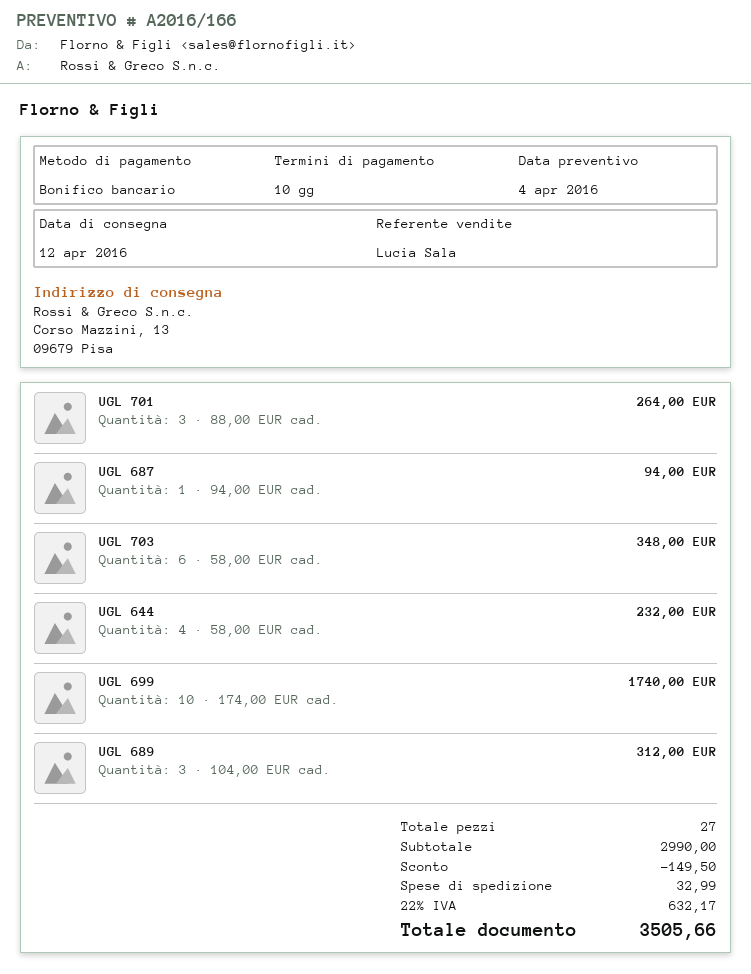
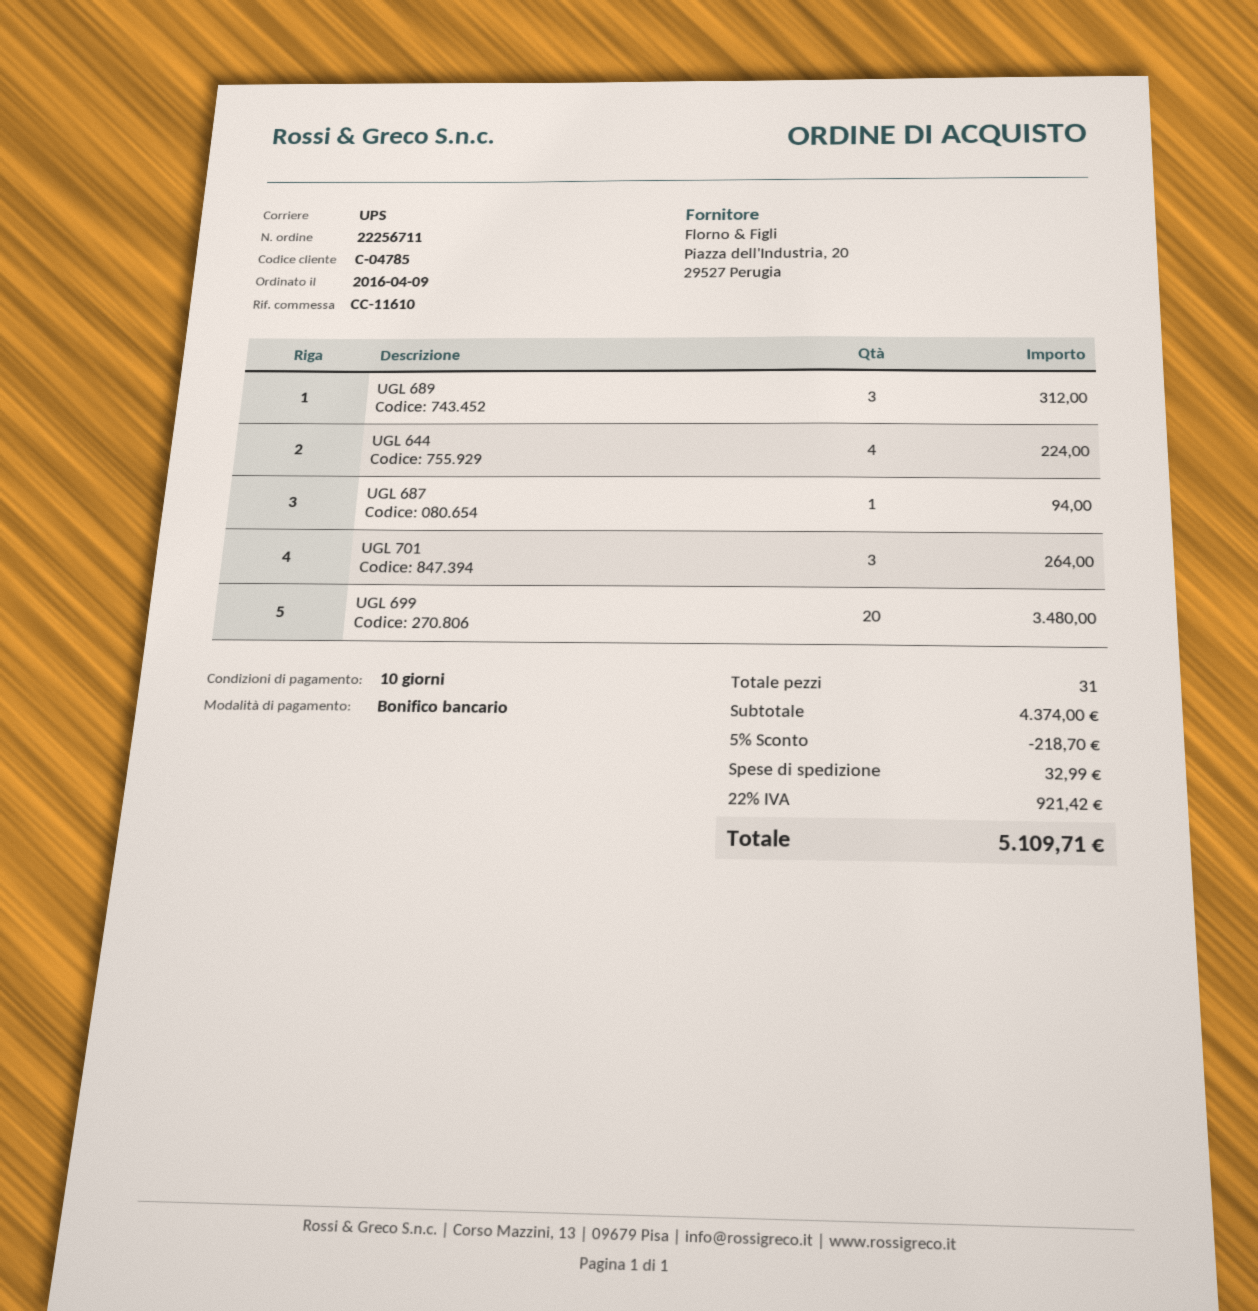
UGL 703: 6 for 348.00 -> none
UGL 644: 4 for 232.00 -> 4 for 224.00
UGL 699: 10 for 1740.00 -> 20 for 3480.00
total quantity: 27 -> 31
subtotal: 2990.00 -> 4374.00
discount: 149.50 -> 218.70
tax: 22% = 632.17 -> 22% = 921.42
total: 3505.66 -> 5109.71

